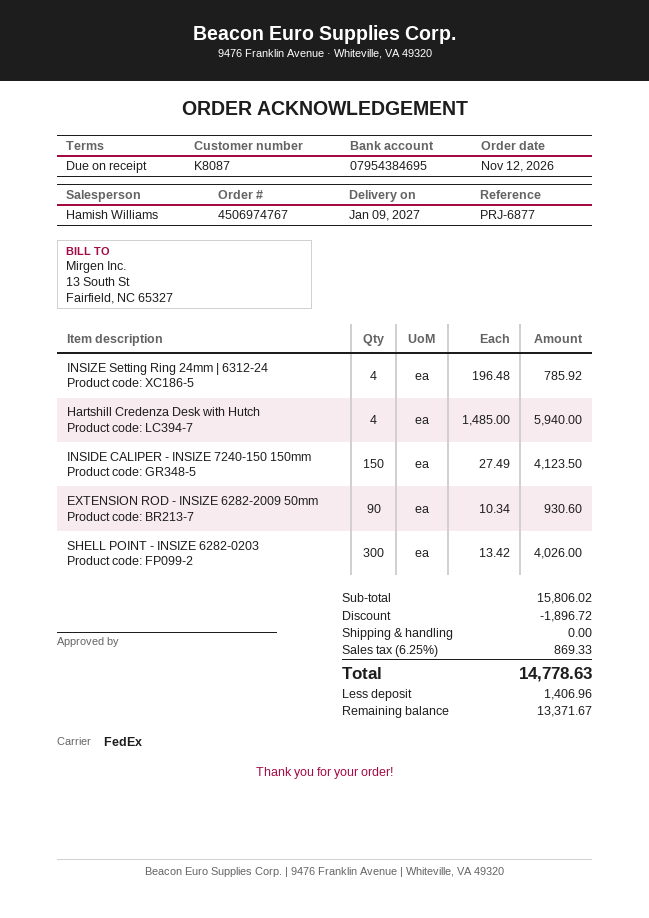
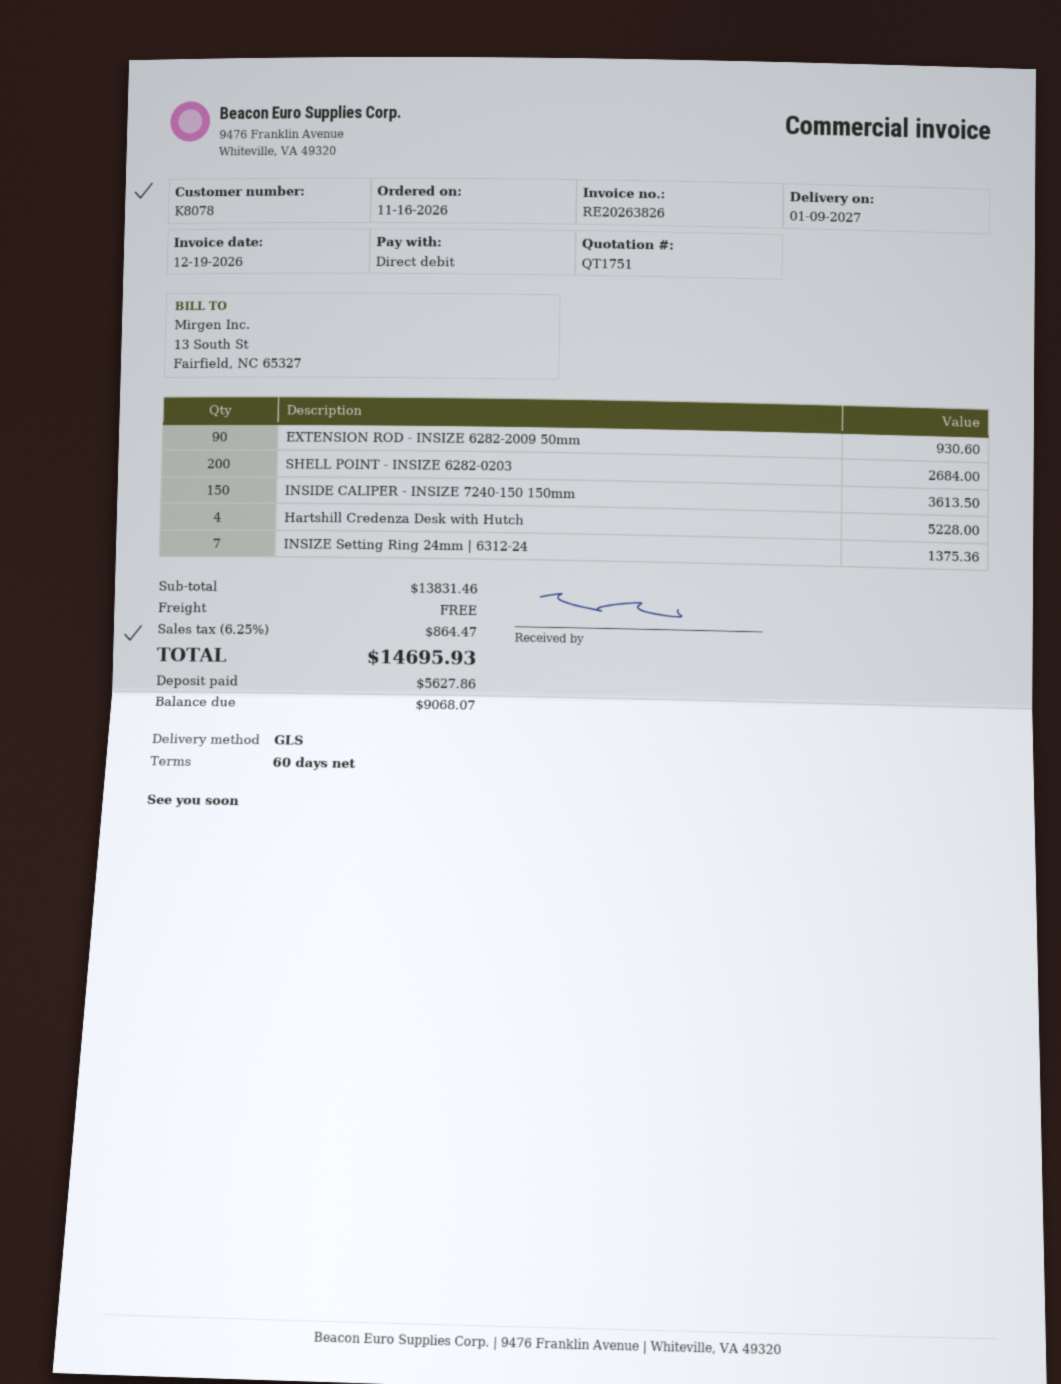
order date: 2026-11-12 -> 2026-11-16
payment terms: on receipt -> 60 days
customer number: K8087 -> K8078
shipping method: FedEx -> GLS
INSIZE Setting Ring 24mm | 6312-24: 4 for 785.92 -> 7 for 1375.36
Hartshill Credenza Desk with Hutch: 4 for 5940.00 -> 4 for 5228.00
INSIDE CALIPER - INSIZE 7240-150 150mm: 150 for 4123.50 -> 150 for 3613.50
SHELL POINT - INSIZE 6282-0203: 300 for 4026.00 -> 200 for 2684.00
subtotal: 15806.02 -> 13831.46
discount: 1896.72 -> none
tax: 6.25% = 869.33 -> 6.25% = 864.47
total: 14778.63 -> 14695.93
deposit: 1406.96 -> 5627.86
balance: 13371.67 -> 9068.07

